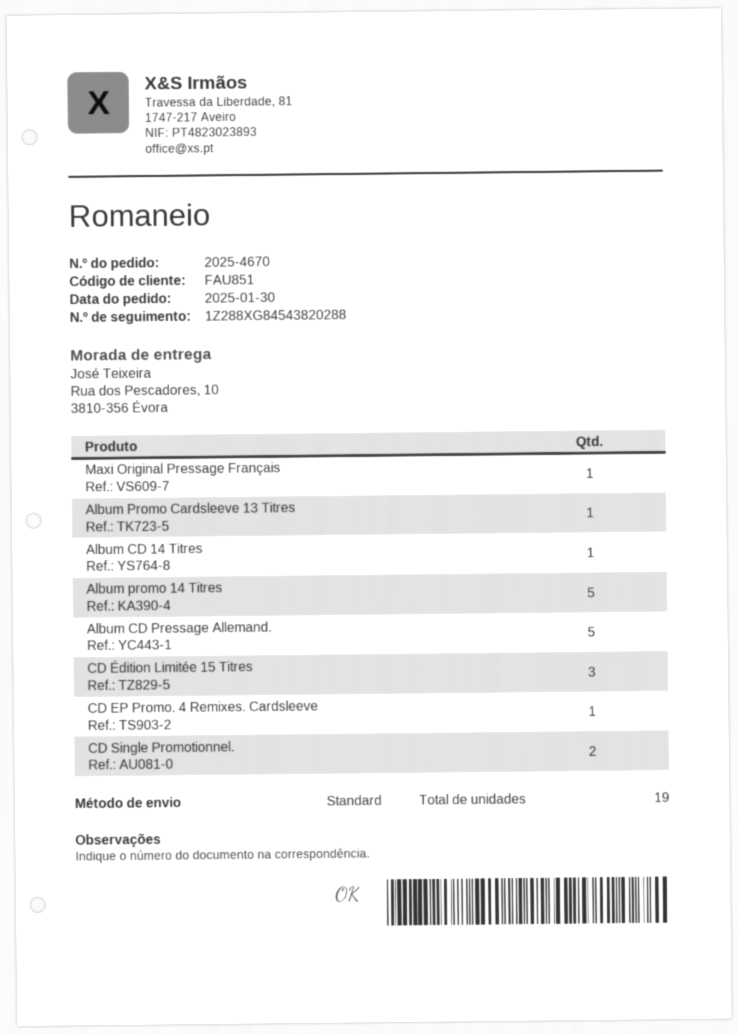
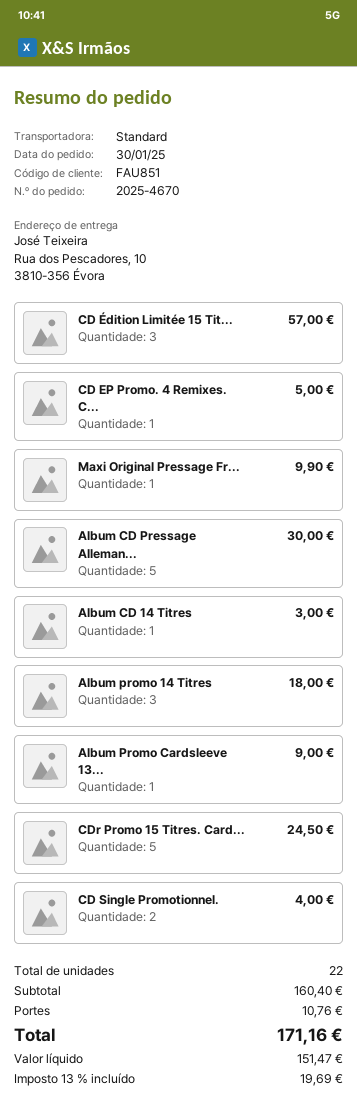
Album promo 14 Titres: 5 -> 3
CDr Promo 15 Titres. Card...: none -> 5
total quantity: 19 -> 22

